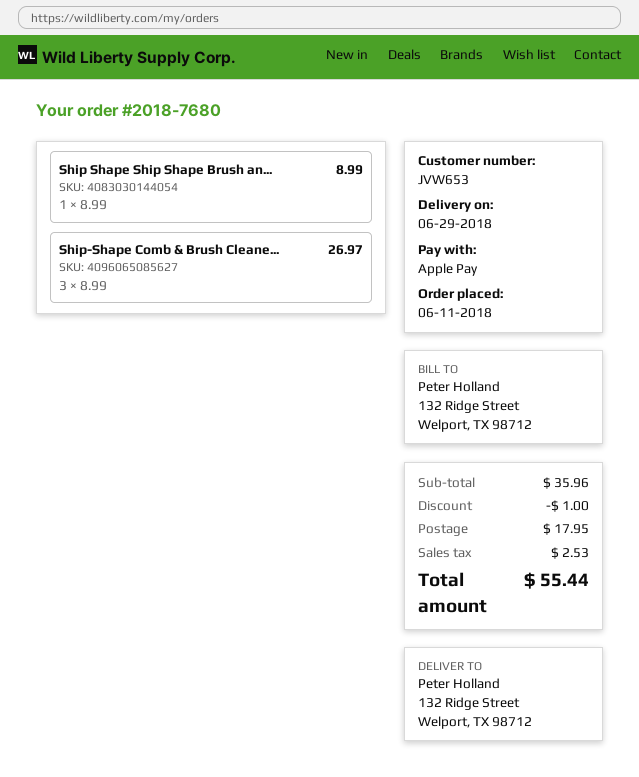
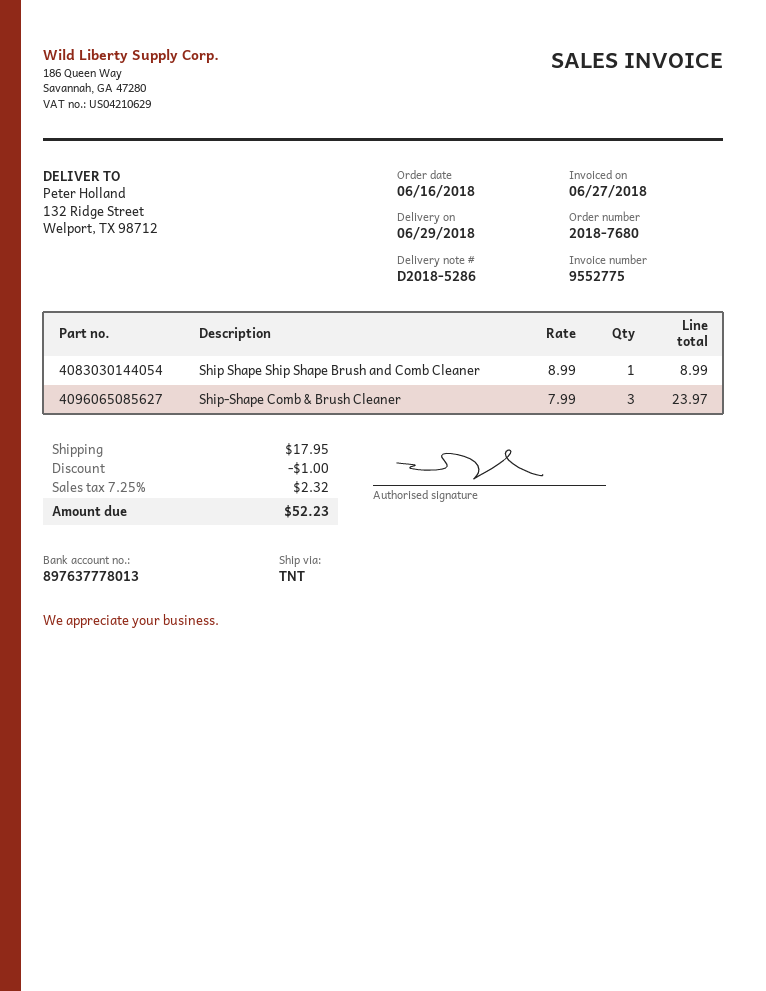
order date: 2018-06-11 -> 2018-06-16
Ship-Shape Comb & Brush Cleane...: 3 x 8.99 = 26.97 -> 3 x 7.99 = 23.97
tax: 2.53 -> 2.32
total: 55.44 -> 52.23

